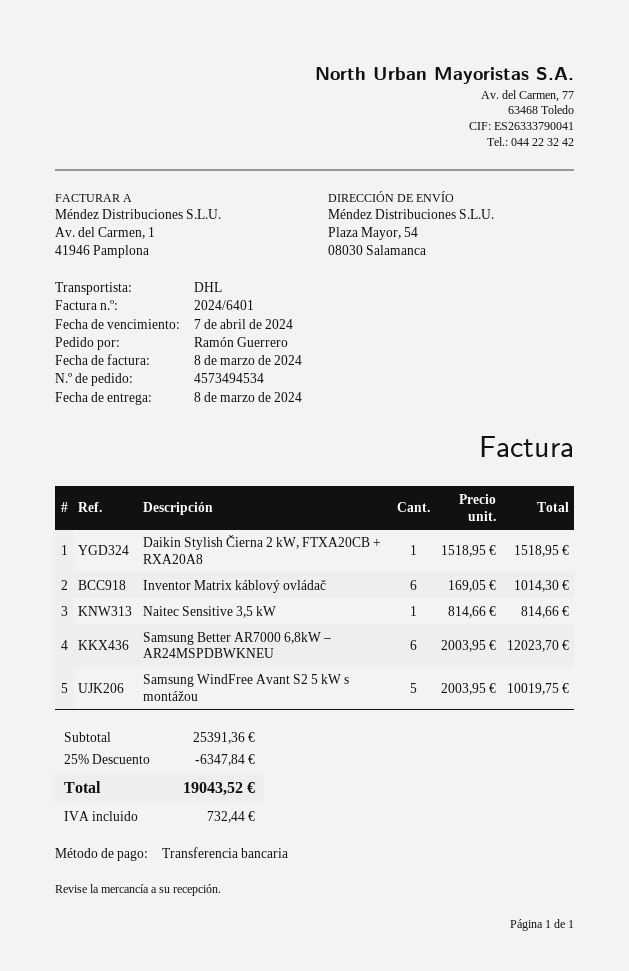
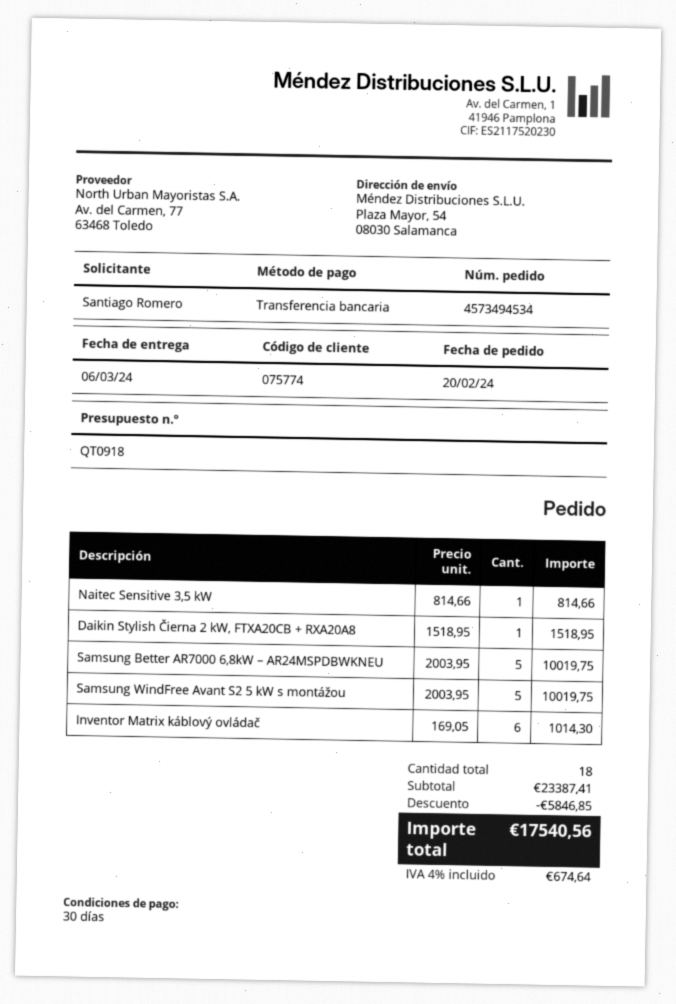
delivery date: 2024-03-08 -> 2024-03-06
ordered by: Ramón Guerrero -> Santiago Romero
Samsung Better AR7000 6,8kW – AR24MSPDBWKNEU: 6 x 2003.95 = 12023.70 -> 5 x 2003.95 = 10019.75
subtotal: 25391.36 -> 23387.41
discount: 6347.84 -> 5846.85
tax: 732.44 -> 674.64
total: 19043.52 -> 17540.56

